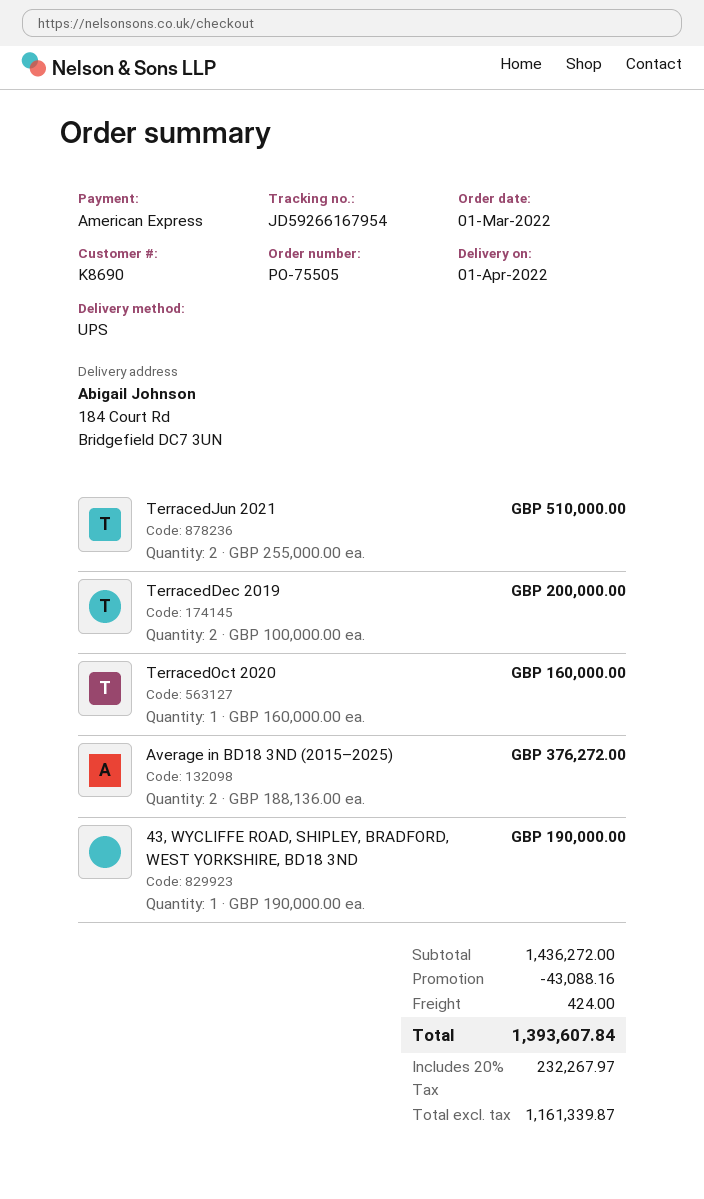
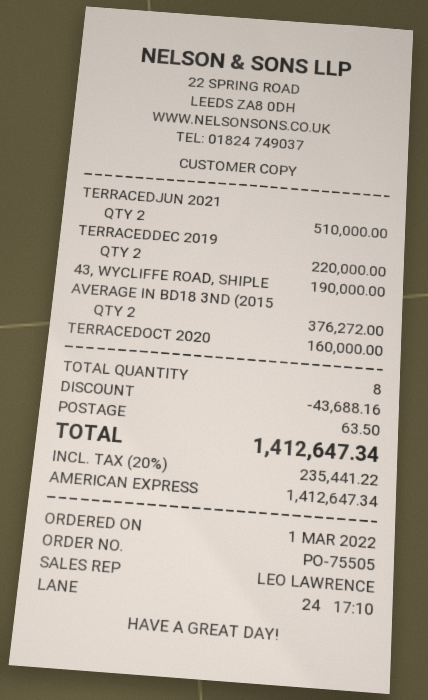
TerracedDec 2019: 2 for 200000.00 -> 2 for 220000.00
discount: 43088.16 -> 43688.16
shipping: 424.00 -> 63.50
tax: 20% = 232267.97 -> 20% = 235441.22
total: 1393607.84 -> 1412647.34

